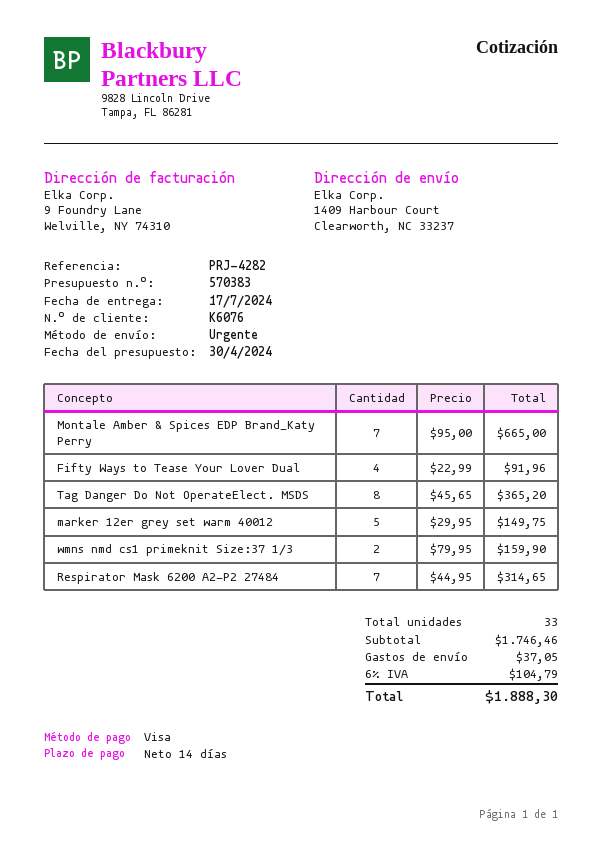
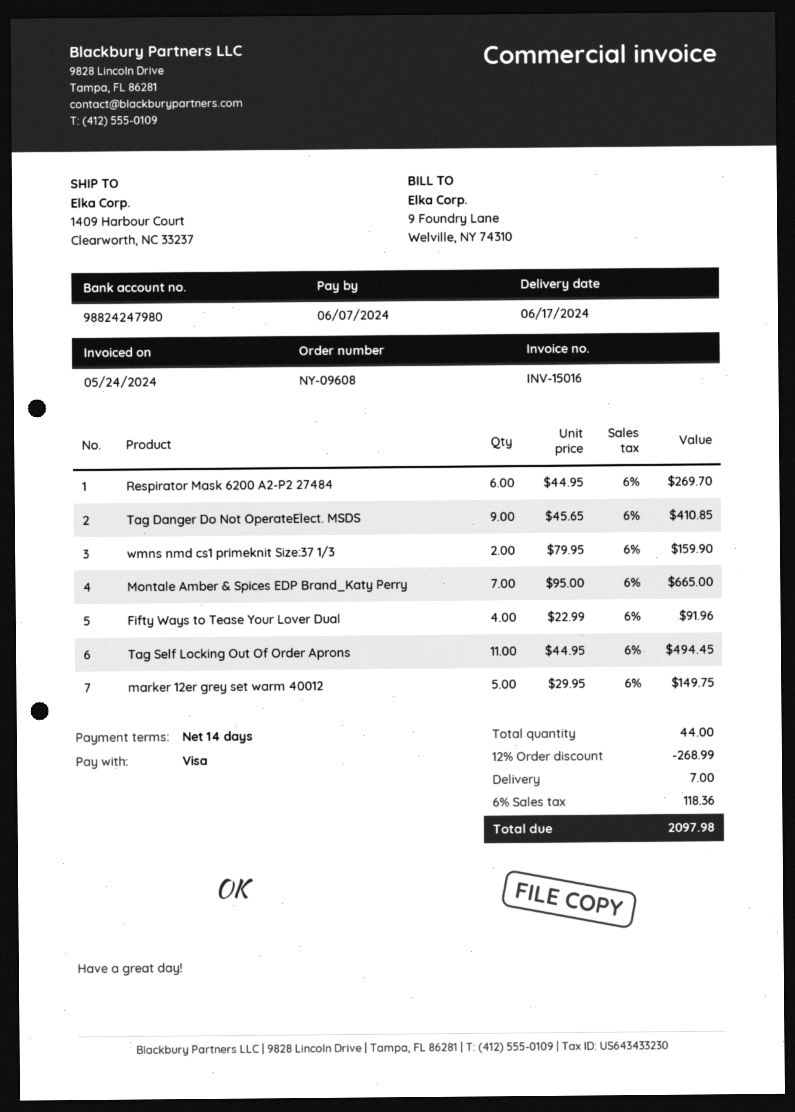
delivery date: 2024-07-17 -> 2024-06-17
Tag Danger Do Not OperateElect. MSDS: 8 x 45.65 = 365.20 -> 9 x 45.65 = 410.85
Respirator Mask 6200 A2-P2 27484: 7 x 44.95 = 314.65 -> 6 x 44.95 = 269.70
Tag Self Locking Out Of Order Aprons: none -> 11 x 44.95 = 494.45
total quantity: 33 -> 44
discount: none -> 12% = 268.99
shipping: 37.05 -> 7.00
tax: 6% = 104.79 -> 6% = 118.36
total: 1888.30 -> 2097.98

